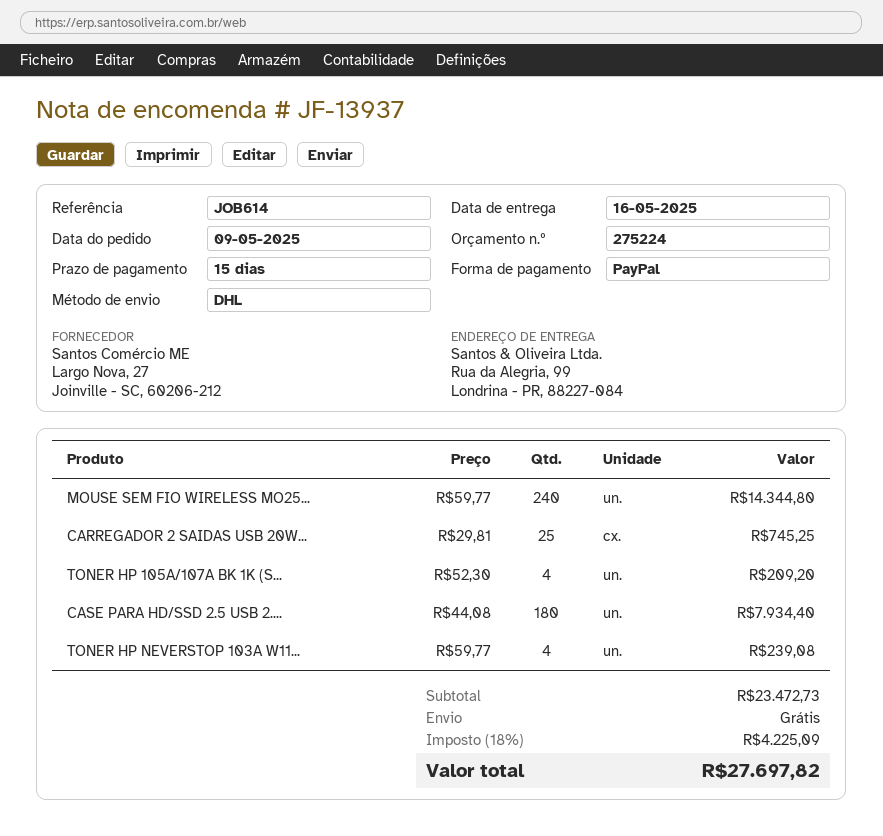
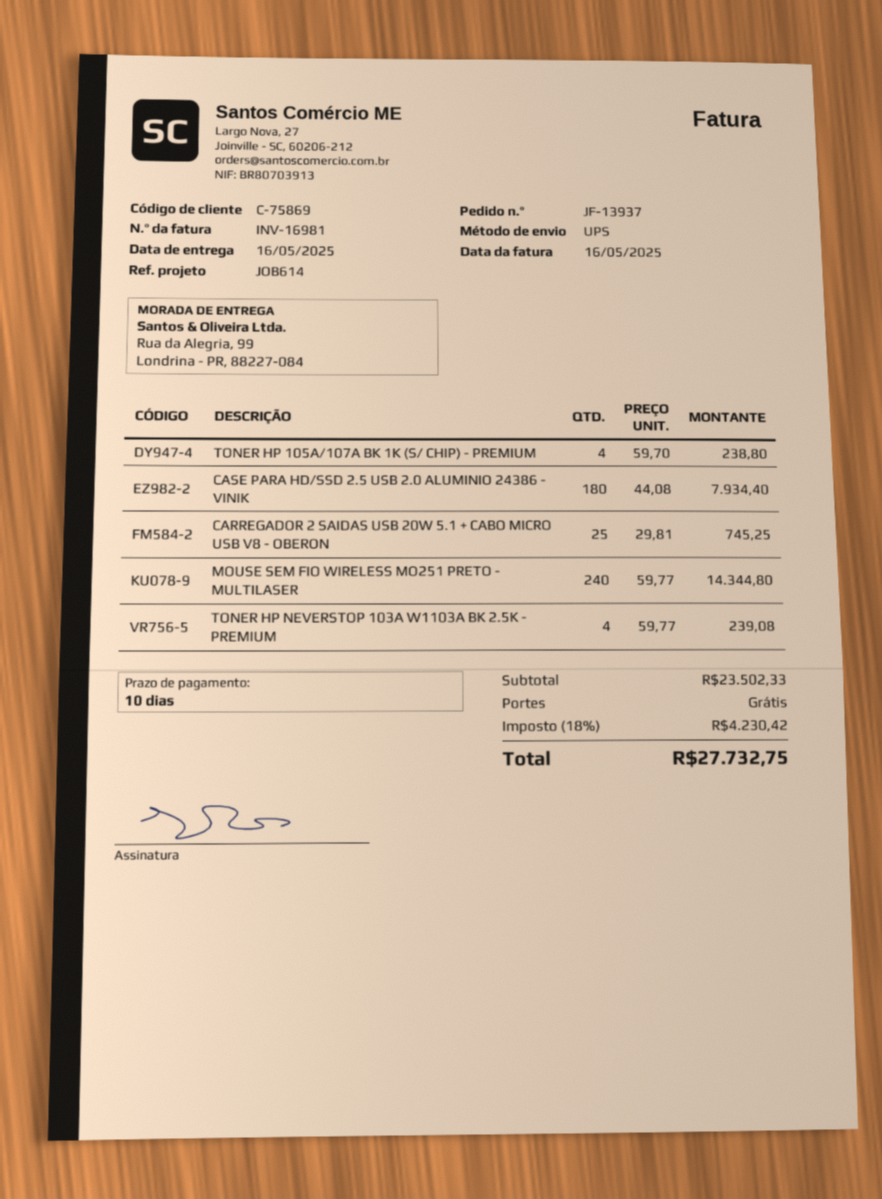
payment terms: 15 days -> 10 days
shipping method: DHL -> UPS
TONER HP 105A/107A BK 1K (S...: 4 x 52.30 = 209.20 -> 4 x 59.70 = 238.80
subtotal: 23472.73 -> 23502.33
tax: 18% = 4225.09 -> 18% = 4230.42
total: 27697.82 -> 27732.75

